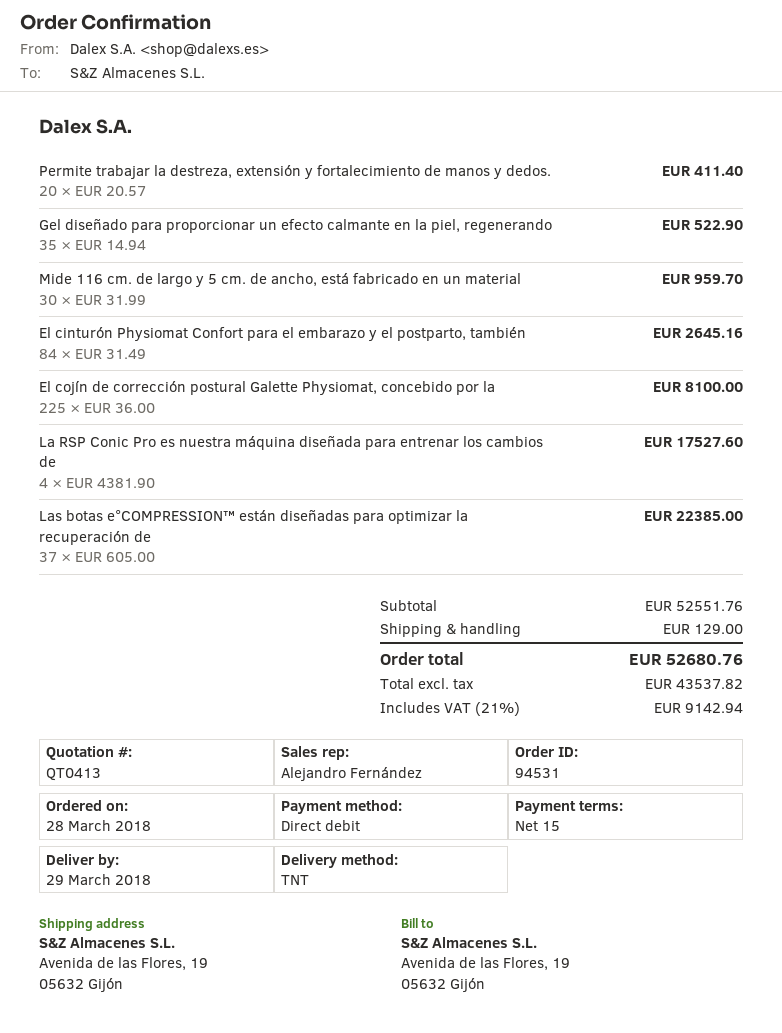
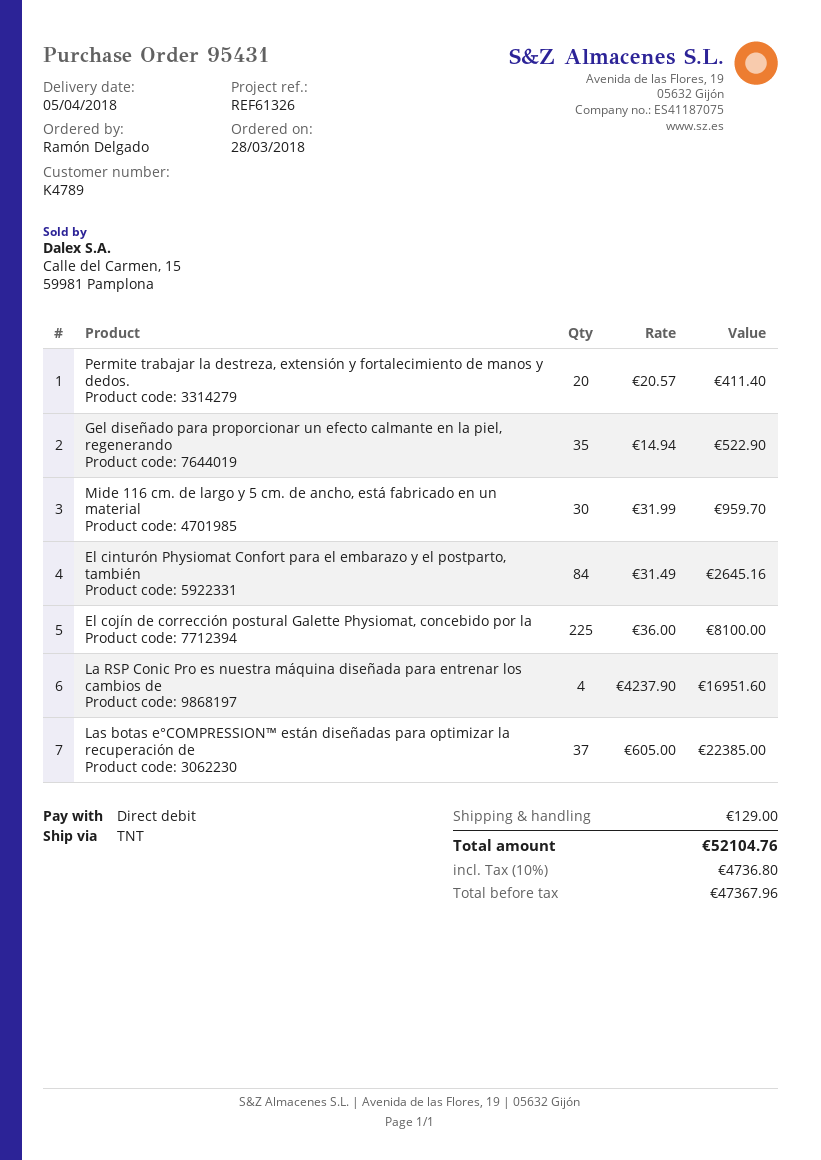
order number: 94531 -> 95431
delivery date: 2018-03-29 -> 2018-04-05
La RSP Conic Pro es nuestra máquina diseñada para entrenar los cambios de: 4 x 4381.90 = 17527.60 -> 4 x 4237.90 = 16951.60
net: 43537.82 -> 47367.96
tax: 21% = 9142.94 -> 10% = 4736.80
total: 52680.76 -> 52104.76

